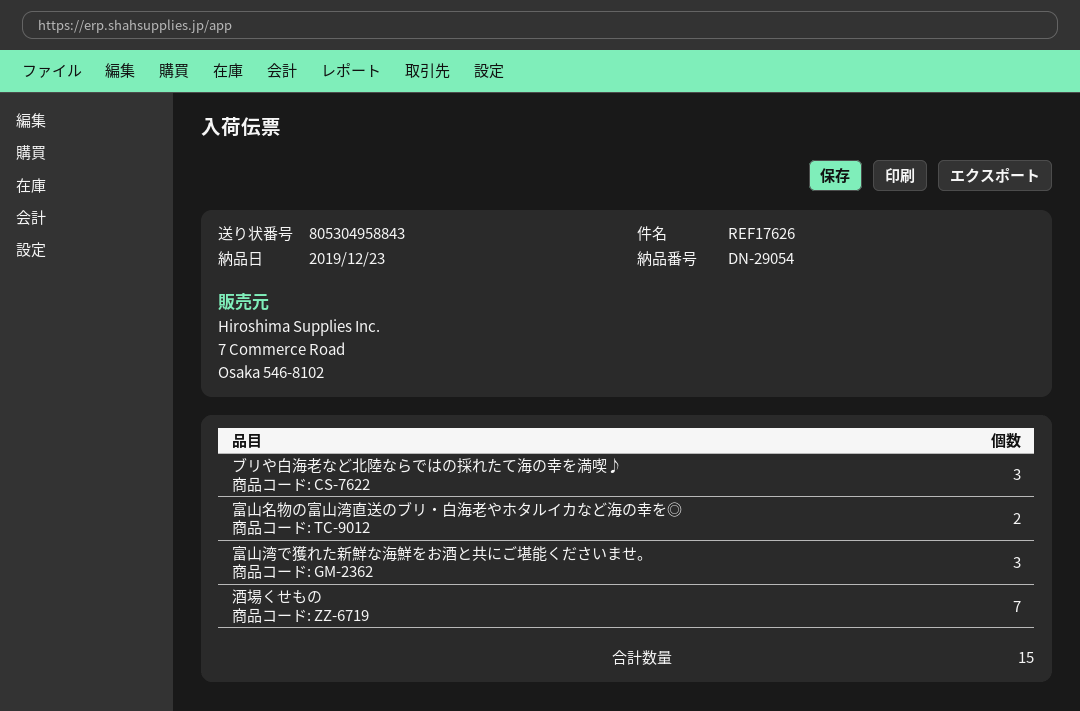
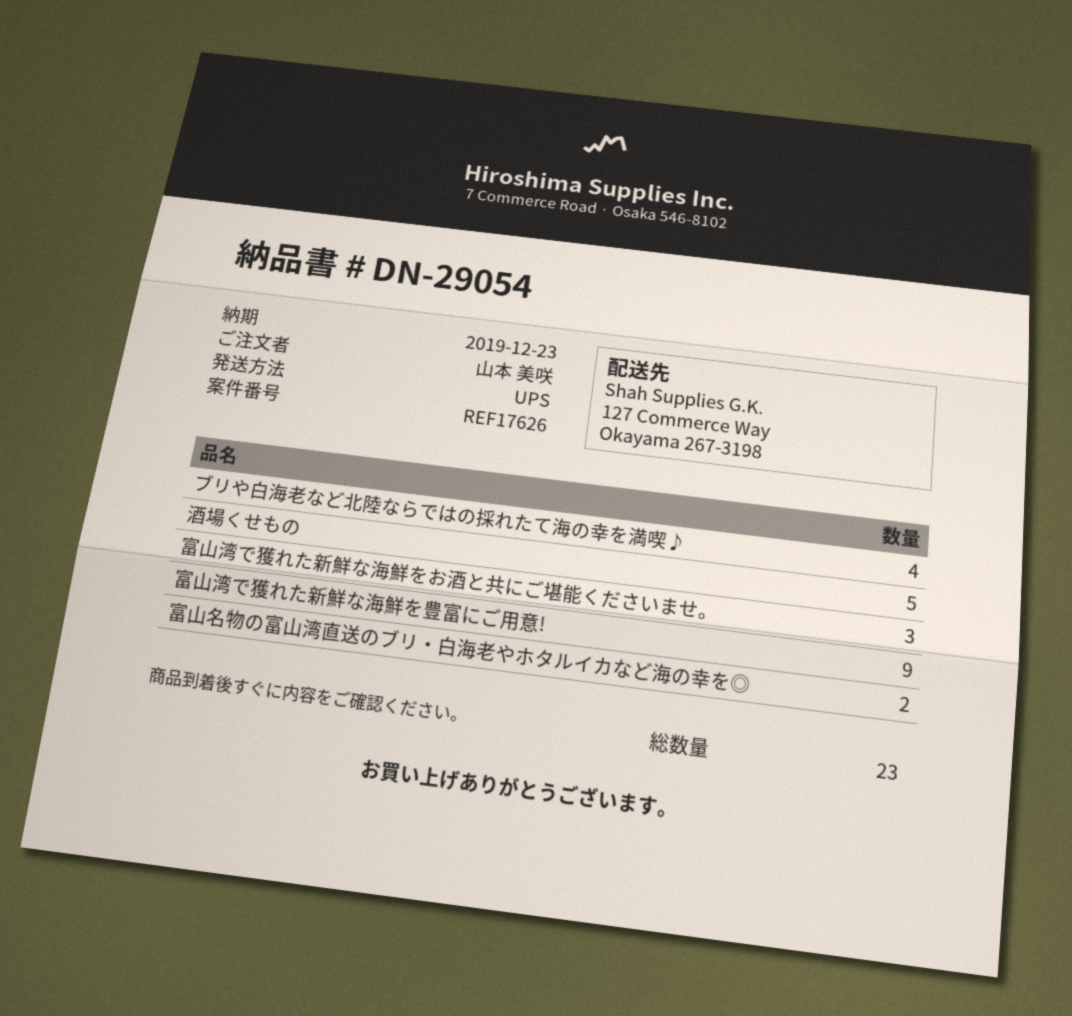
ブリや白海老など北陸ならではの採れたて海の幸を満喫♪: 3 -> 4
酒場くせもの: 7 -> 5
富山湾で獲れた新鮮な海鮮を豊富にご用意!: none -> 9
total quantity: 15 -> 23

